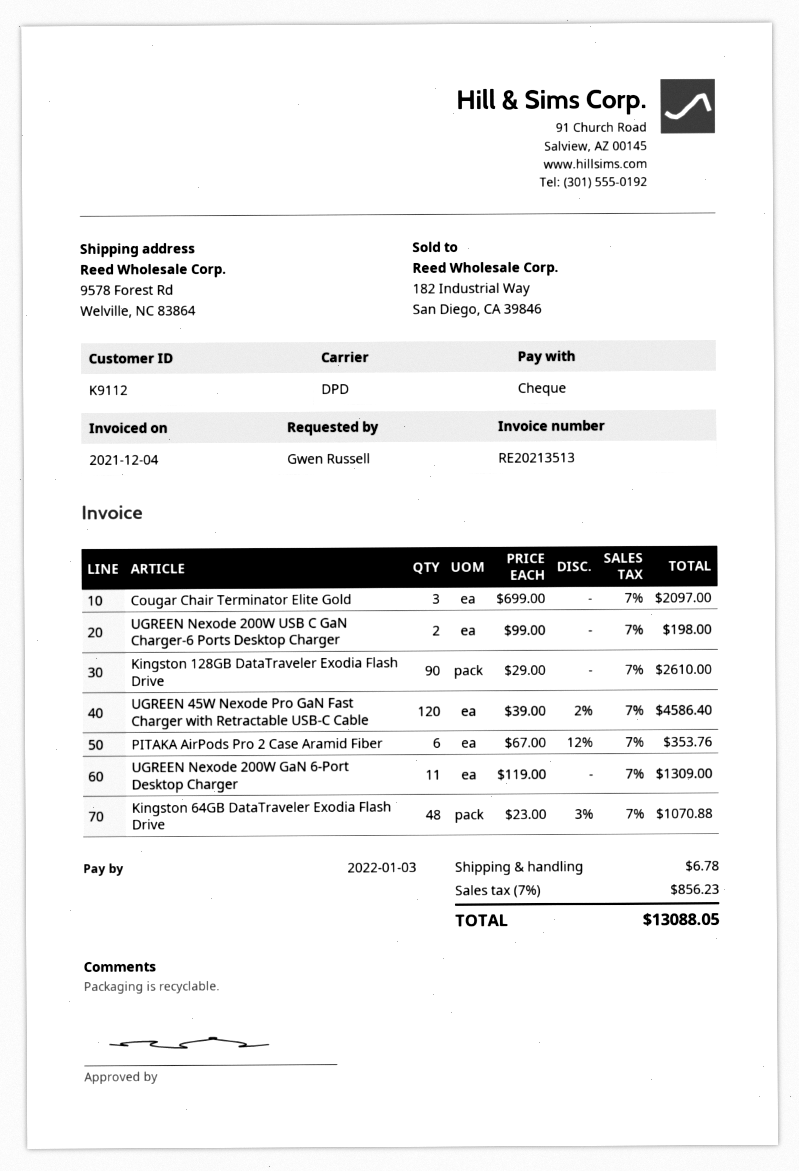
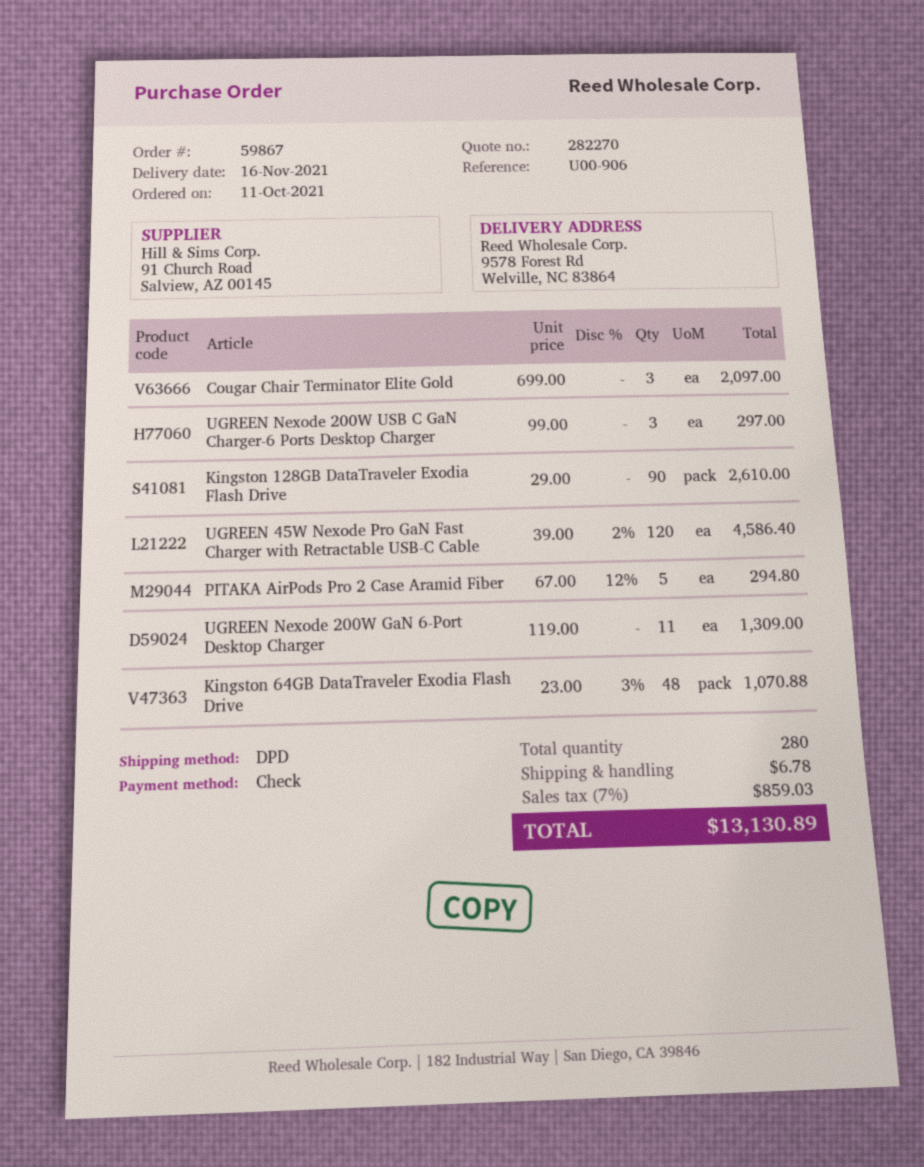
UGREEN Nexode 200W USB C GaN Charger-6 Ports Desktop Charger: 2 x 99.00 = 198.00 -> 3 x 99.00 = 297.00
PITAKA AirPods Pro 2 Case Aramid Fiber: 6 x 67.00 - 12% = 353.76 -> 5 x 67.00 - 12% = 294.80
tax: 7% = 856.23 -> 7% = 859.03
total: 13088.05 -> 13130.89

